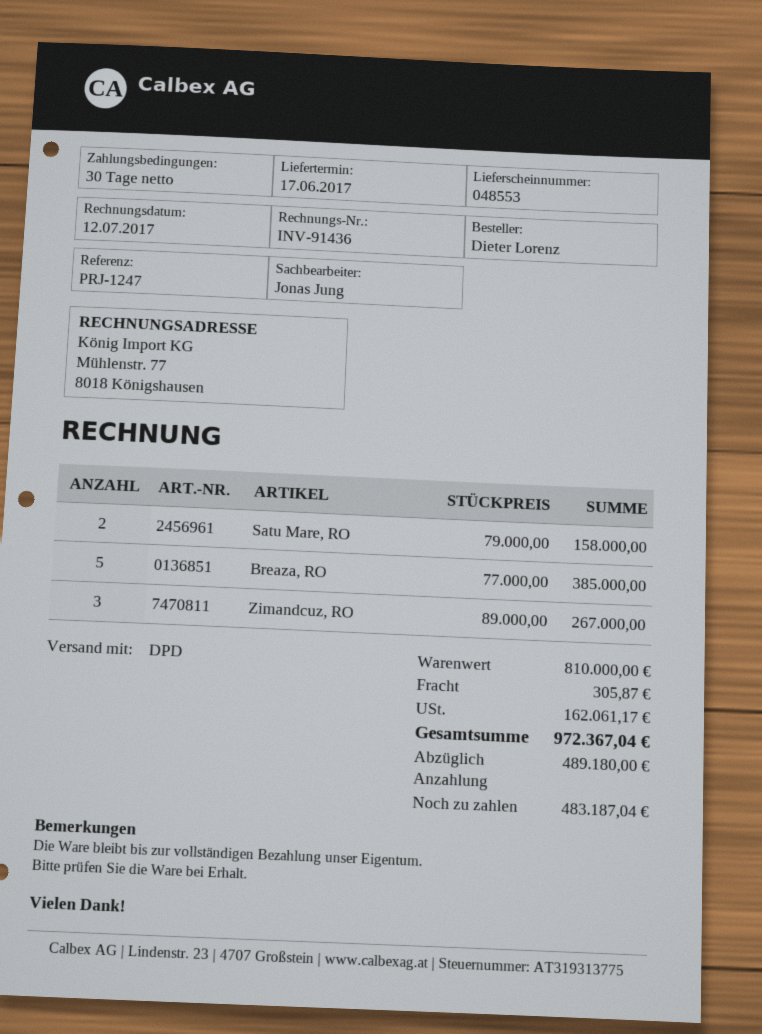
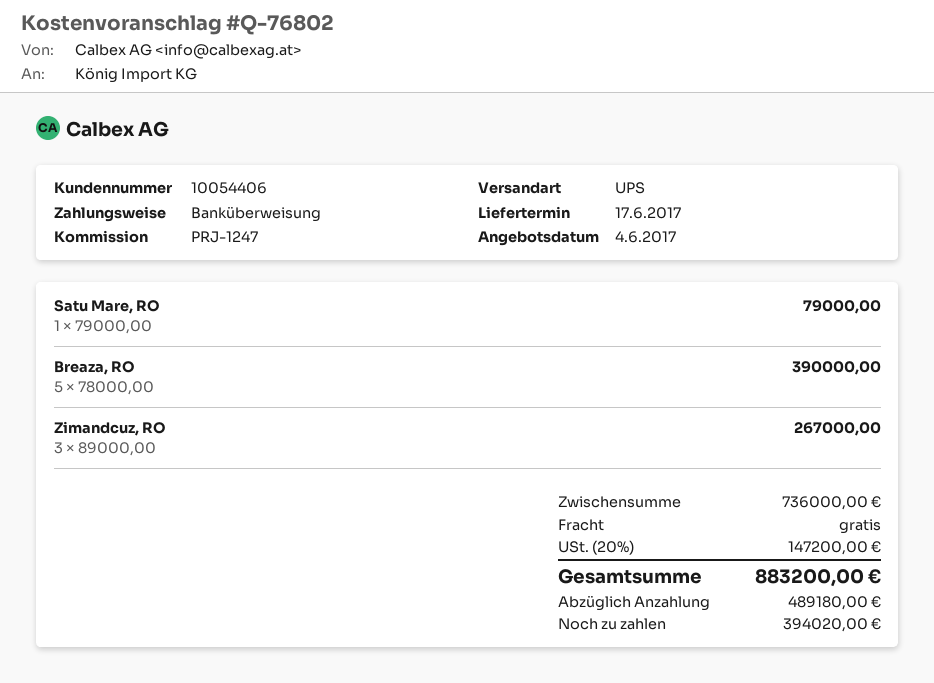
shipping method: DPD -> UPS
Satu Mare, RO: 2 x 79000.00 = 158000.00 -> 1 x 79000.00 = 79000.00
Breaza, RO: 5 x 77000.00 = 385000.00 -> 5 x 78000.00 = 390000.00
subtotal: 810000.00 -> 736000.00
shipping: 305.87 -> 0.00
tax: 162061.17 -> 147200.00
total: 972367.04 -> 883200.00
balance: 483187.04 -> 394020.00

